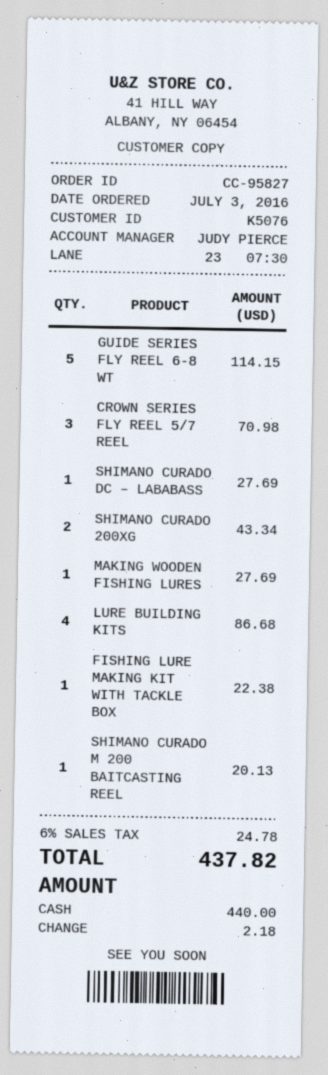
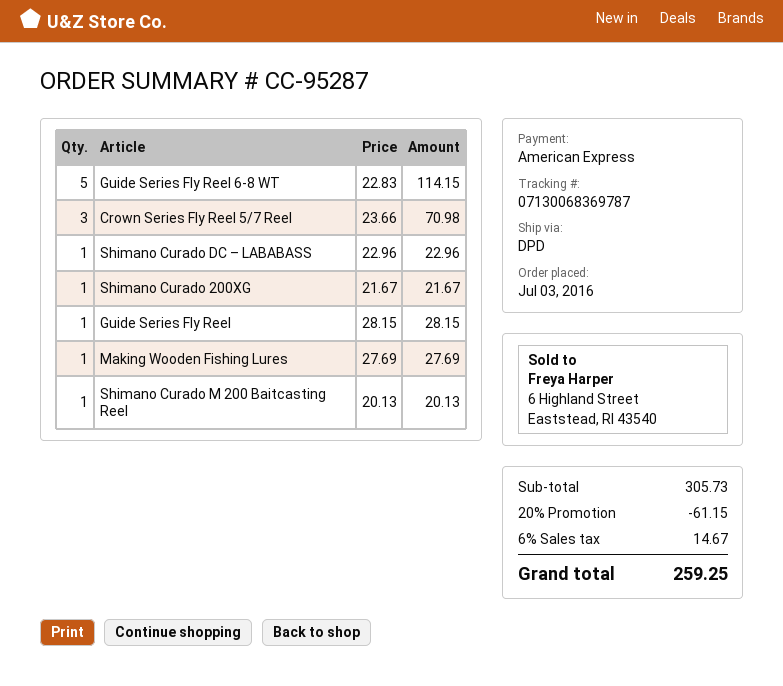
order number: CC-95827 -> CC-95287
payment method: cash -> American Express
SHIMANO CURADO DC – LABABASS: 1 for 27.69 -> 1 for 22.96
SHIMANO CURADO 200XG: 2 for 43.34 -> 1 for 21.67
LURE BUILDING KITS: 4 for 86.68 -> none
FISHING LURE MAKING KIT WITH TACKLE BOX: 1 for 22.38 -> none
Guide Series Fly Reel: none -> 1 for 28.15
discount: none -> 20% = 61.15
tax: 6% = 24.78 -> 6% = 14.67
total: 437.82 -> 259.25

